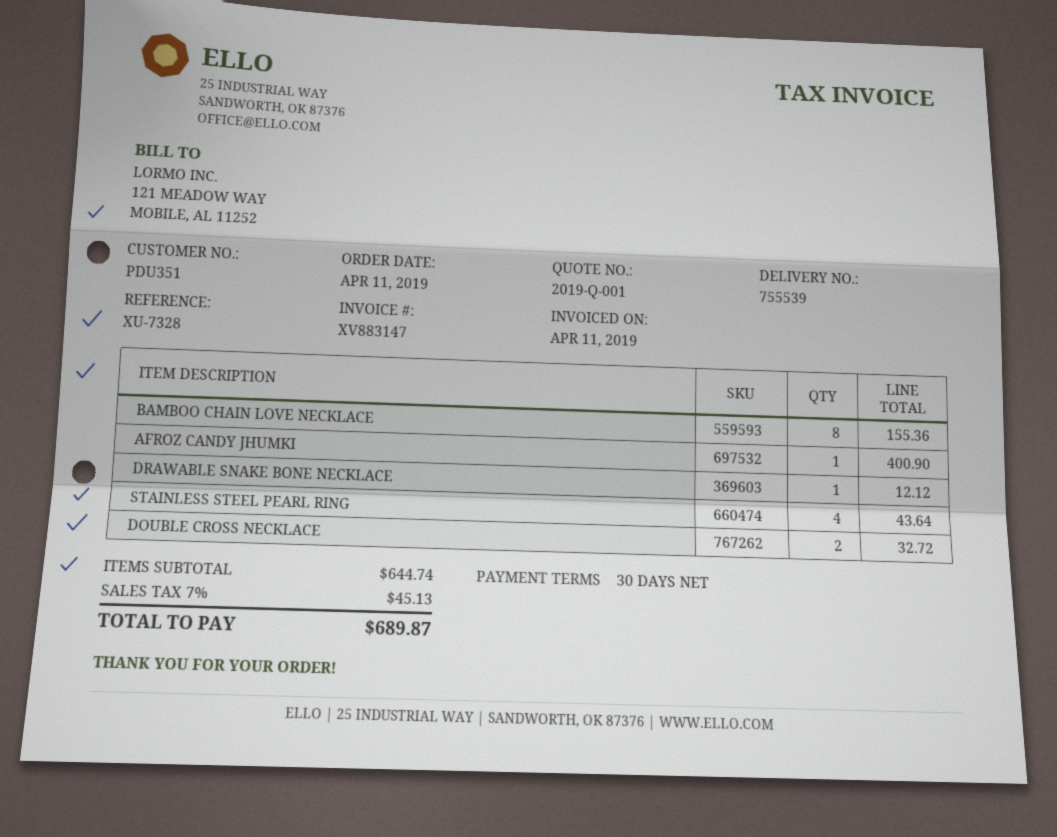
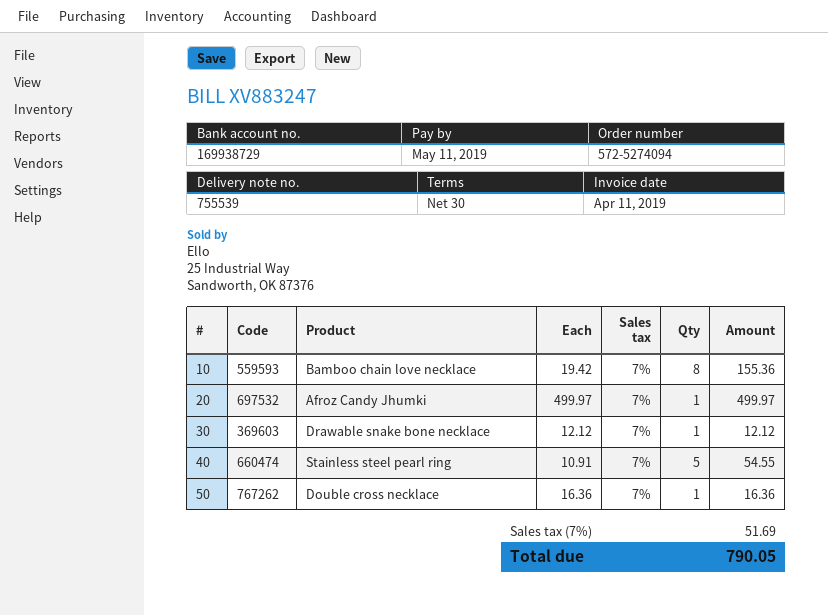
invoice number: XV883147 -> XV883247
AFROZ CANDY JHUMKI: 1 for 400.90 -> 1 for 499.97
STAINLESS STEEL PEARL RING: 4 for 43.64 -> 5 for 54.55
DOUBLE CROSS NECKLACE: 2 for 32.72 -> 1 for 16.36
tax: 7% = 45.13 -> 7% = 51.69
total: 689.87 -> 790.05

